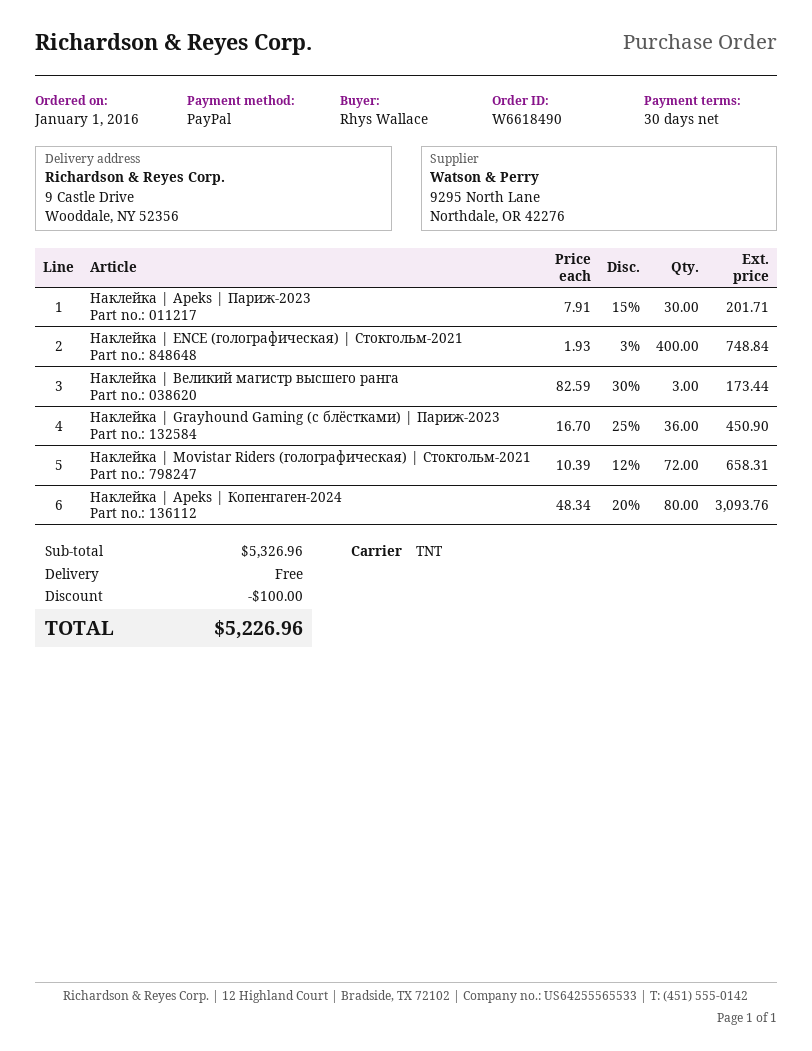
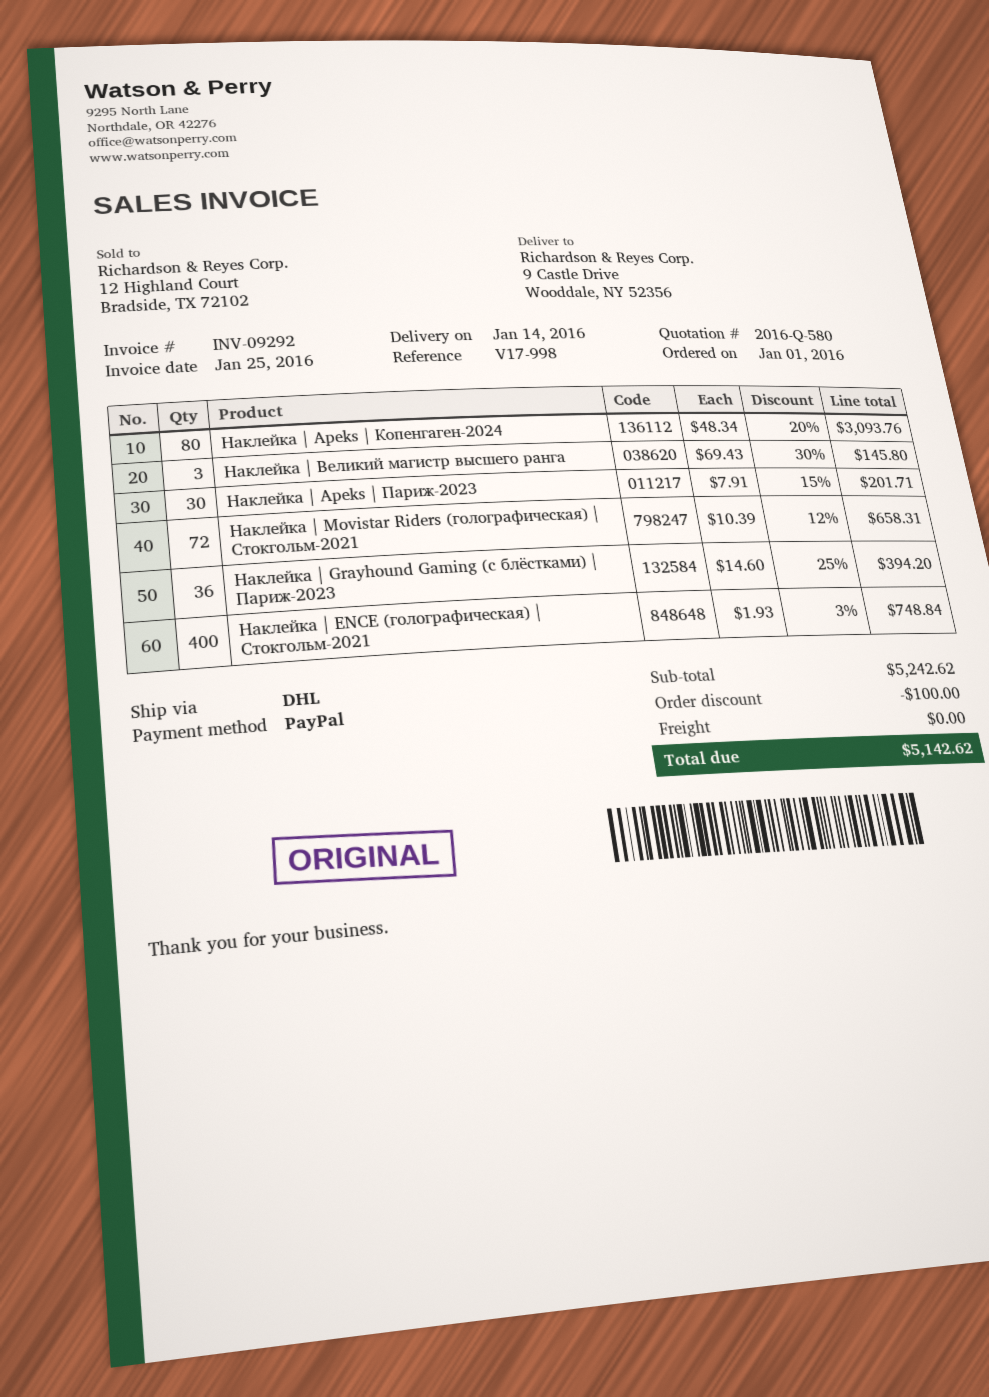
shipping method: TNT -> DHL
Наклейка | Великий магистр высшего ранга: 3 x 82.59 - 30% = 173.44 -> 3 x 69.43 - 30% = 145.80
Наклейка | Grayhound Gaming (с блёстками) | Париж-2023: 36 x 16.70 - 25% = 450.90 -> 36 x 14.60 - 25% = 394.20
subtotal: 5326.96 -> 5242.62
total: 5226.96 -> 5142.62

